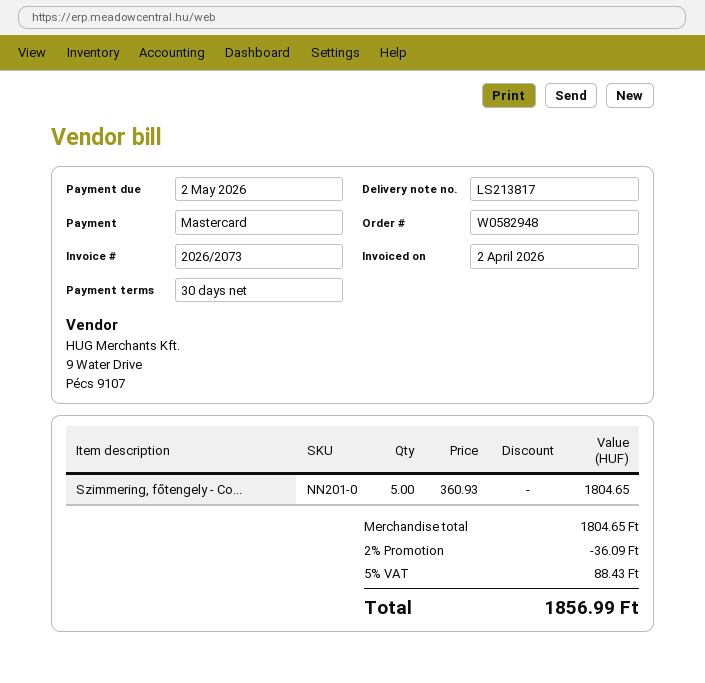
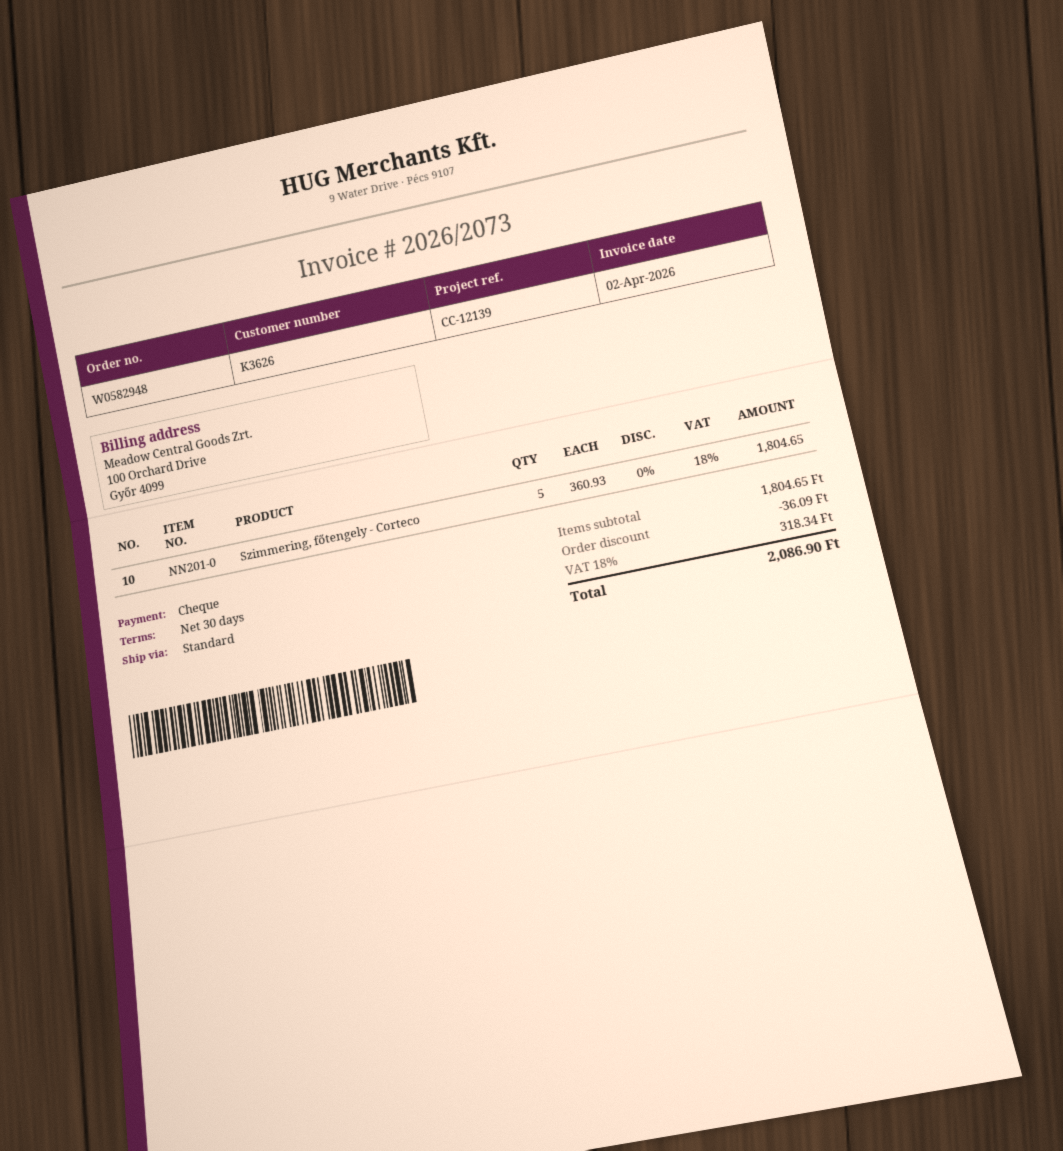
payment method: Mastercard -> cheque
tax: 5% = 88.43 -> 18% = 318.34
total: 1856.99 -> 2086.90

